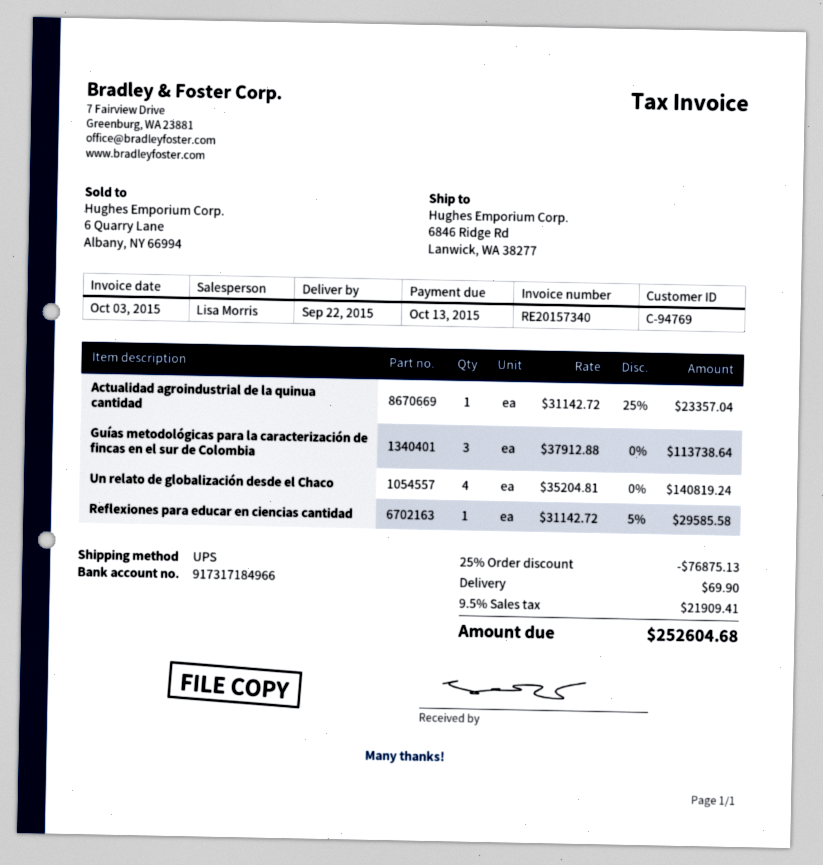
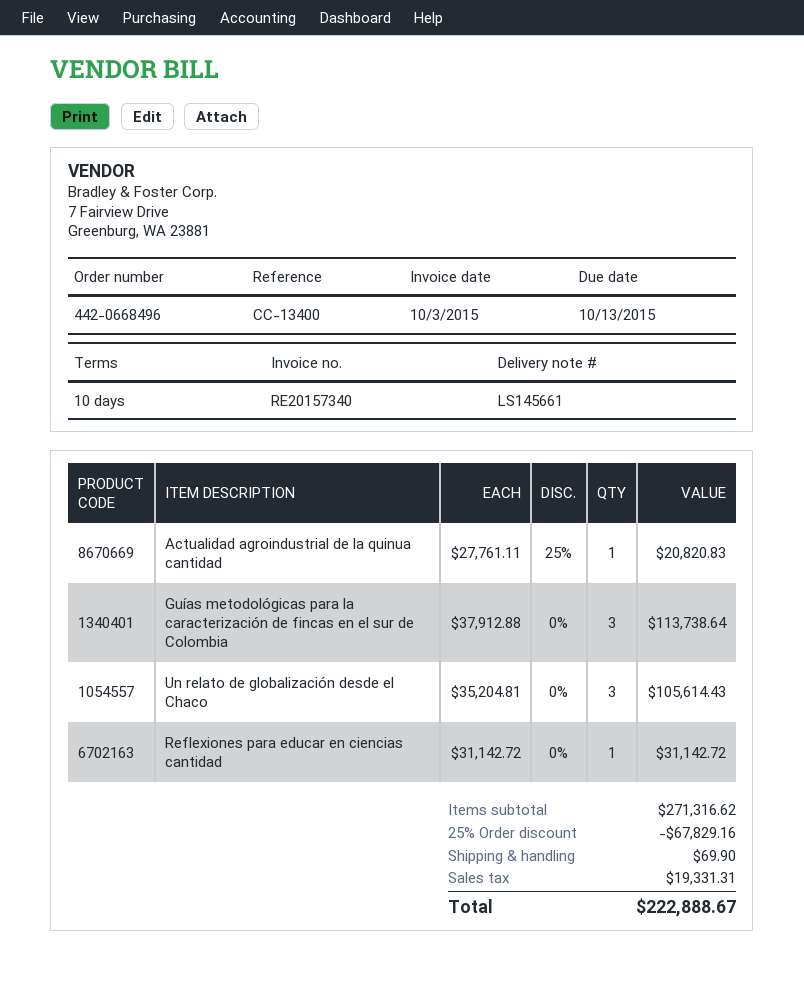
Actualidad agroindustrial de la quinua cantidad: 1 x 31142.72 - 25% = 23357.04 -> 1 x 27761.11 - 25% = 20820.83
Un relato de globalización desde el Chaco: 4 x 35204.81 = 140819.24 -> 3 x 35204.81 = 105614.43
Reflexiones para educar en ciencias cantidad: 1 x 31142.72 - 5% = 29585.58 -> 1 x 31142.72 = 31142.72
discount: 25% = 76875.13 -> 25% = 67829.16
tax: 21909.41 -> 19331.31
total: 252604.68 -> 222888.67

